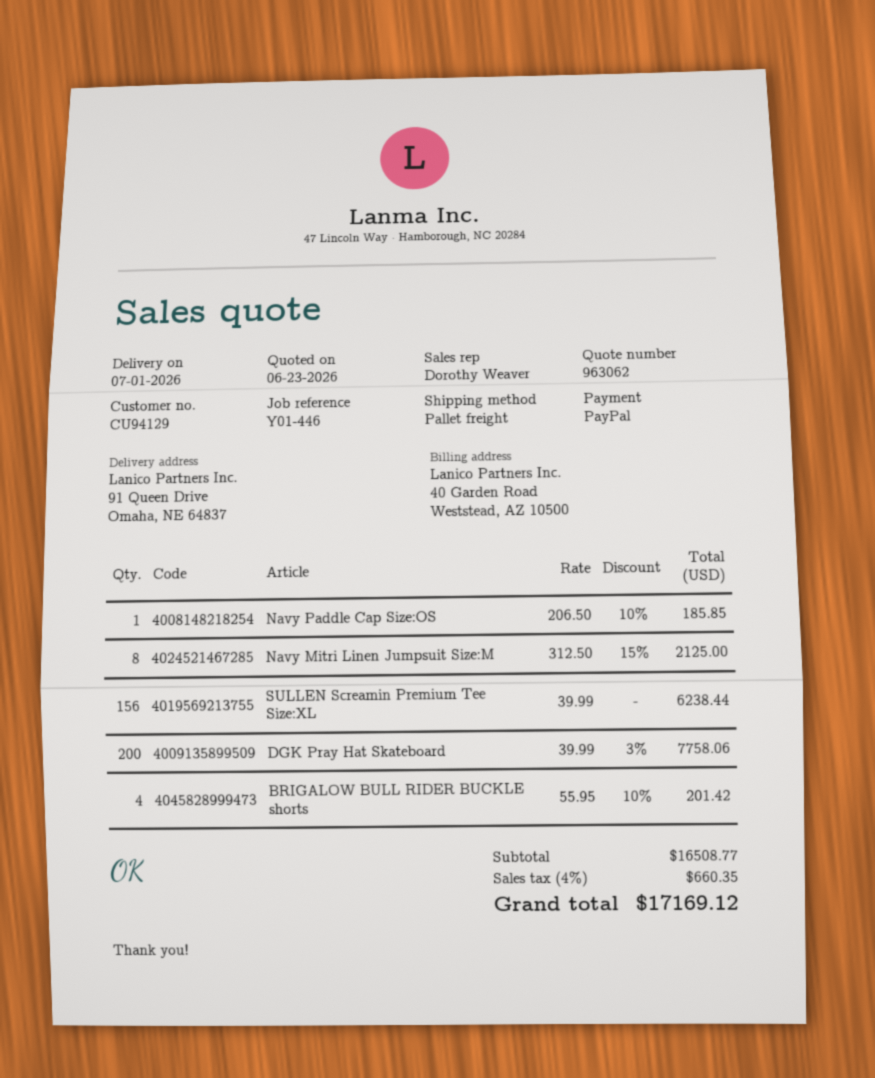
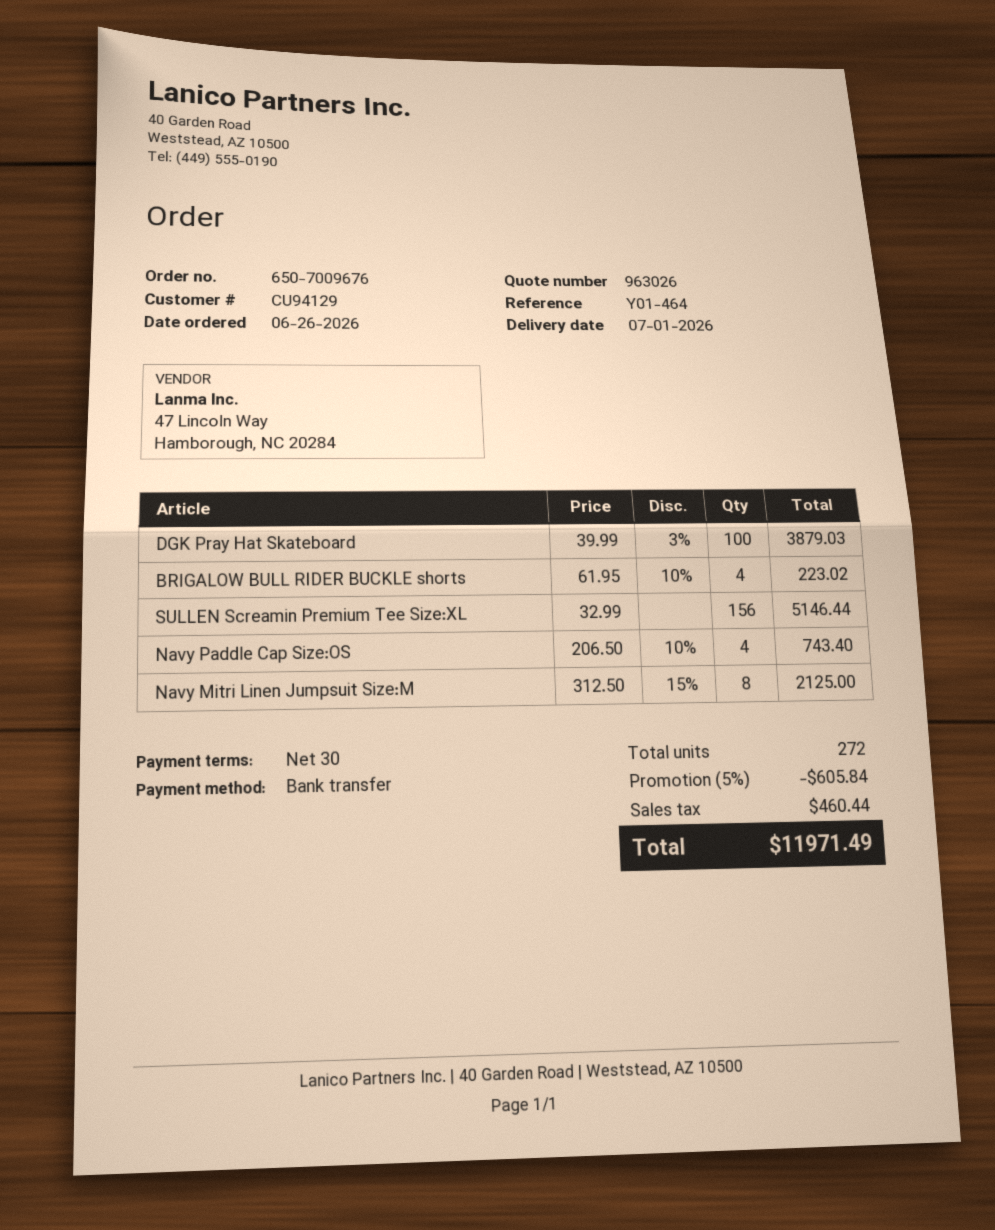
quote number: 963062 -> 963026
reference: Y01-446 -> Y01-464
payment method: PayPal -> bank transfer
Navy Paddle Cap Size:OS: 1 x 206.50 - 10% = 185.85 -> 4 x 206.50 - 10% = 743.40
SULLEN Screamin Premium Tee Size:XL: 156 x 39.99 = 6238.44 -> 156 x 32.99 = 5146.44
DGK Pray Hat Skateboard: 200 x 39.99 - 3% = 7758.06 -> 100 x 39.99 - 3% = 3879.03
BRIGALOW BULL RIDER BUCKLE shorts: 4 x 55.95 - 10% = 201.42 -> 4 x 61.95 - 10% = 223.02
discount: none -> 5% = 605.84
tax: 660.35 -> 460.44
total: 17169.12 -> 11971.49

